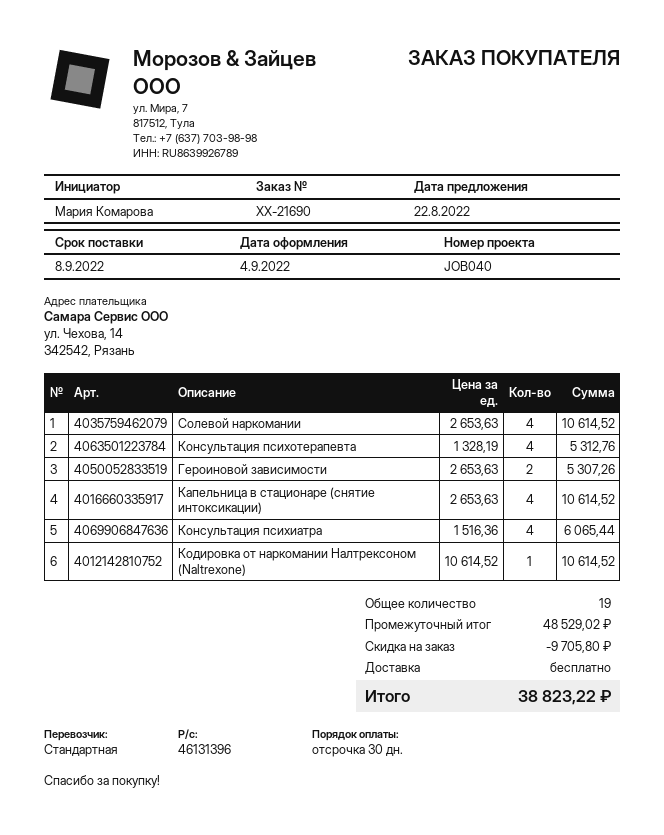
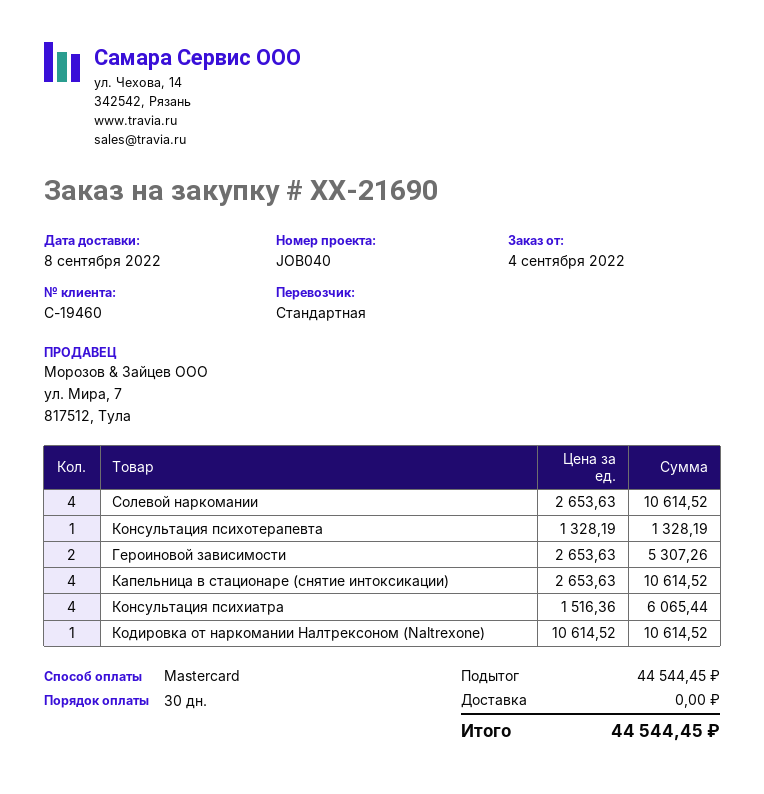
Консультация психотерапевта: 4 x 1328.19 = 5312.76 -> 1 x 1328.19 = 1328.19
subtotal: 48529.02 -> 44544.45
discount: 9705.80 -> none
total: 38823.22 -> 44544.45

